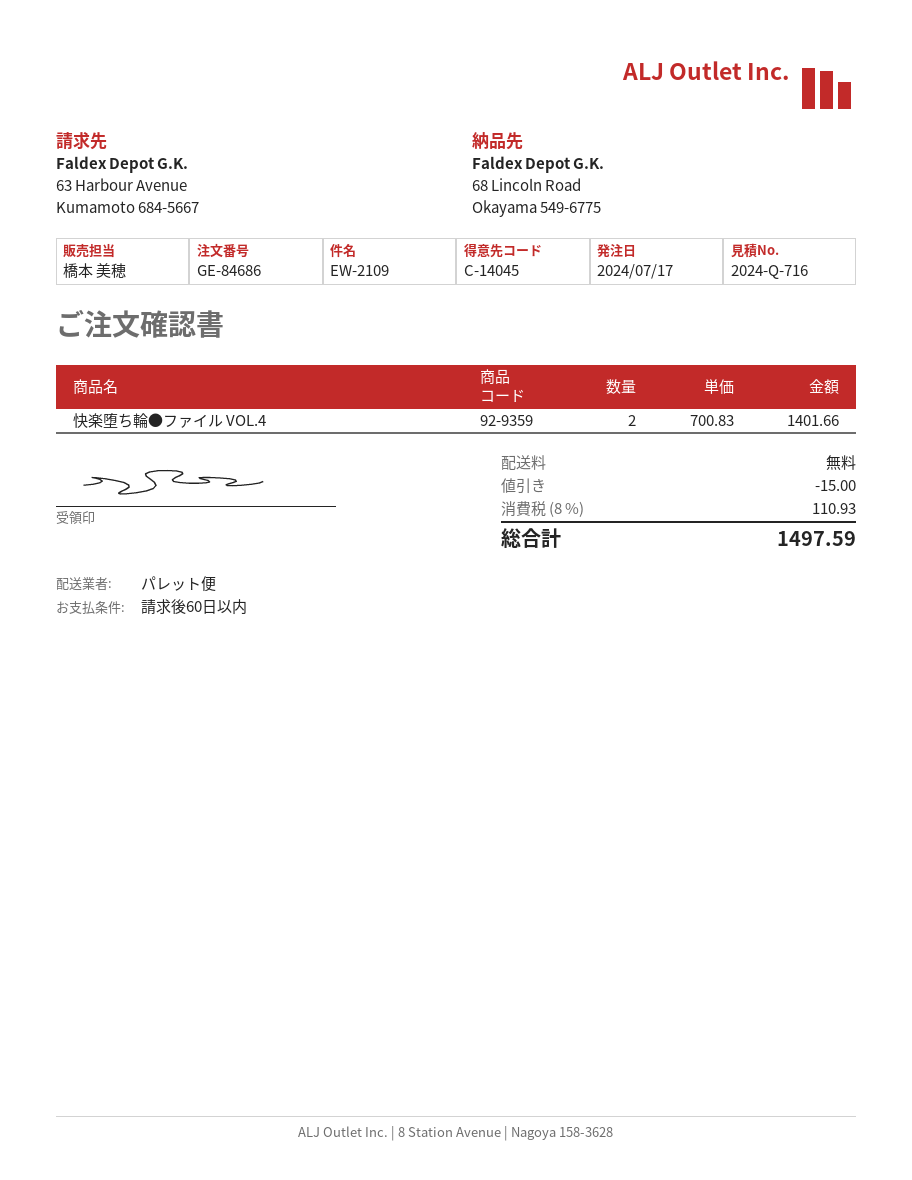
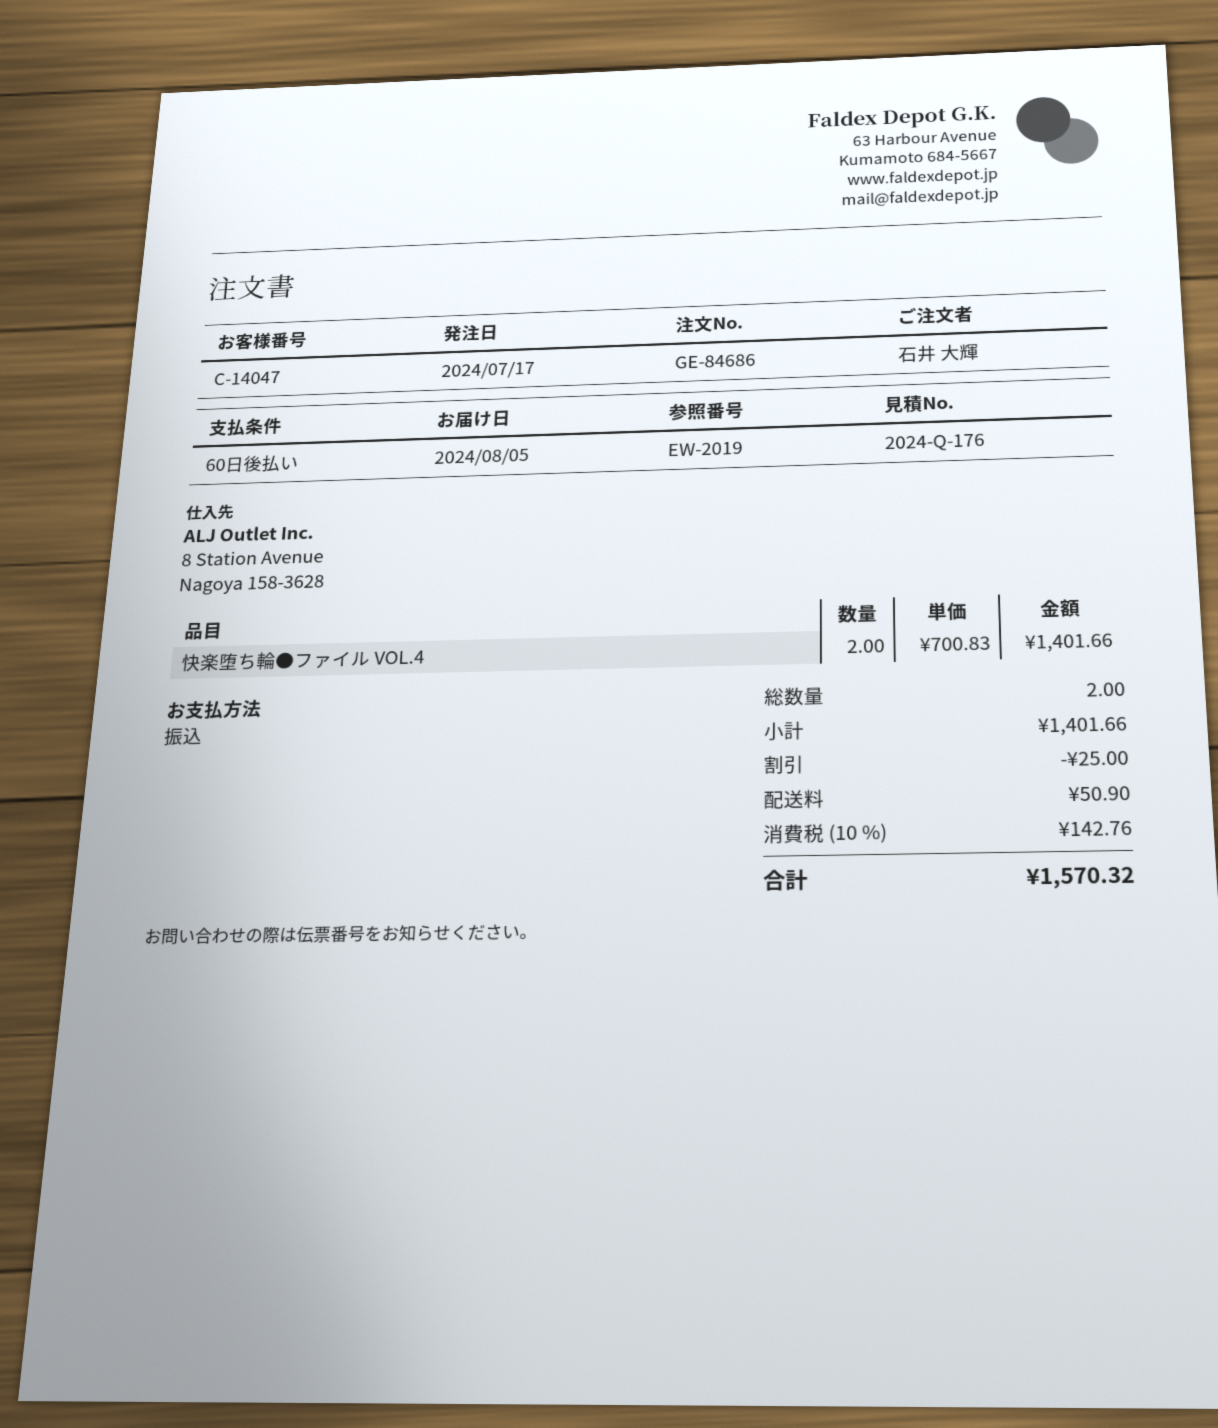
quote number: 2024-Q-716 -> 2024-Q-176
customer number: C-14045 -> C-14047
reference: EW-2109 -> EW-2019
discount: 15.00 -> 25.00
shipping: 0.00 -> 50.90
tax: 8% = 110.93 -> 10% = 142.76
total: 1497.59 -> 1570.32

